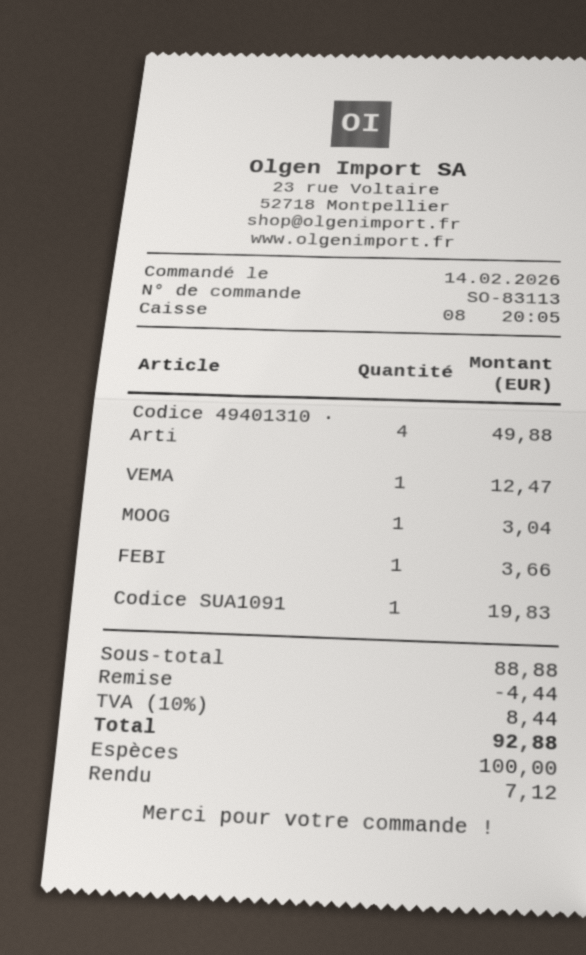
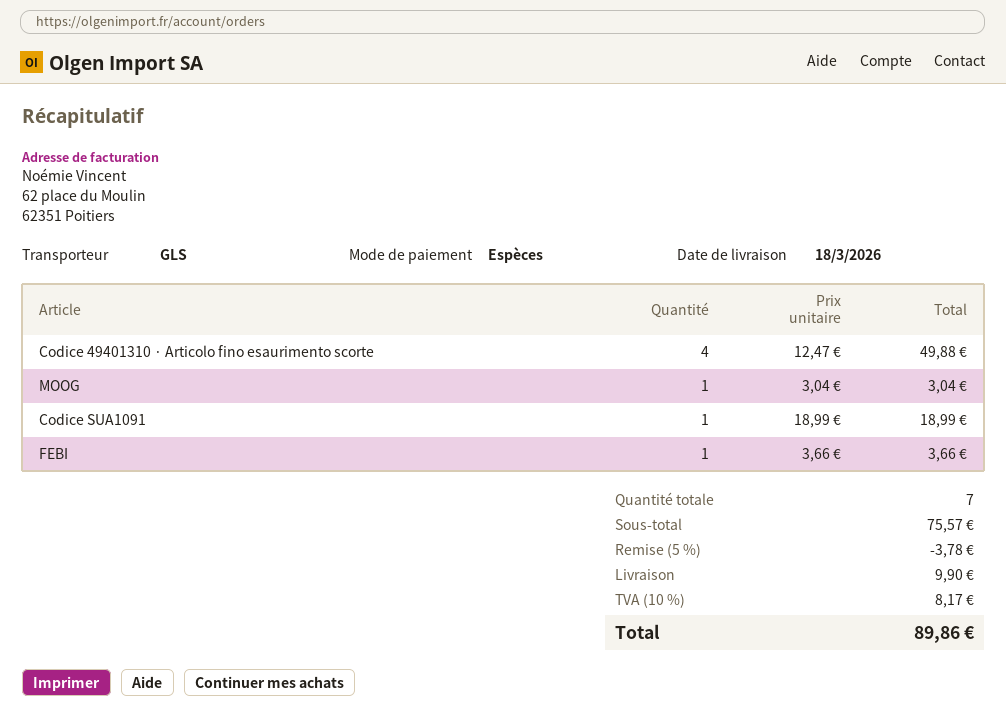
VEMA: 1 for 12.47 -> none
Codice SUA1091: 1 for 19.83 -> 1 for 18.99
subtotal: 88.88 -> 75.57
discount: 4.44 -> 3.78
shipping: none -> 9.90
tax: 10% = 8.44 -> 10% = 8.17
total: 92.88 -> 89.86

